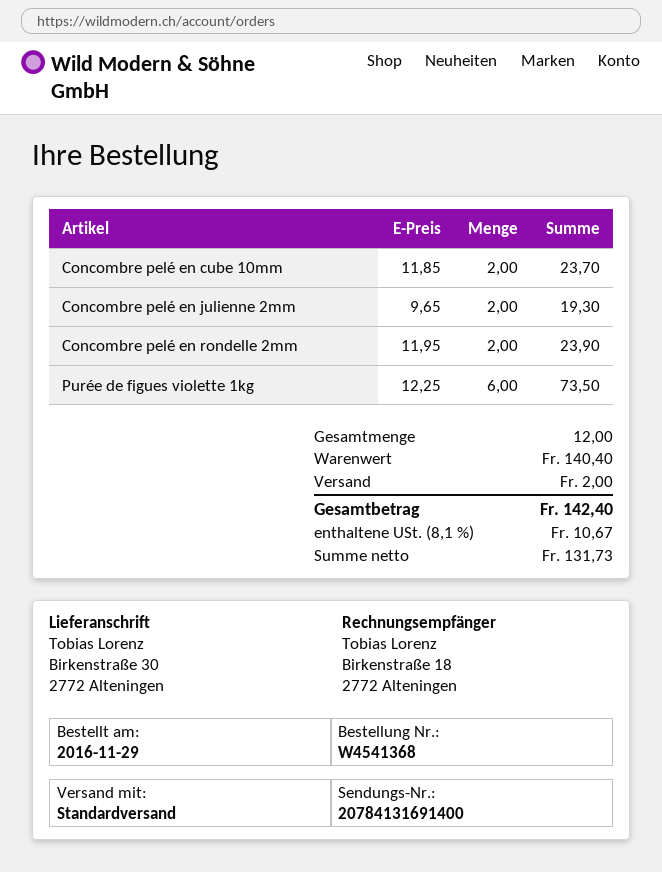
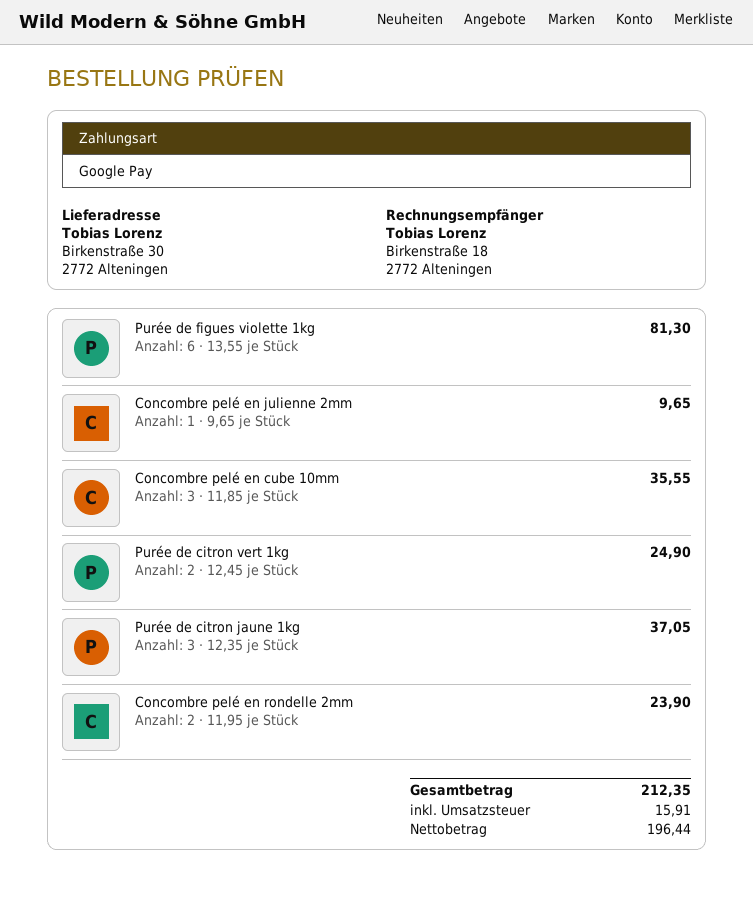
Concombre pelé en cube 10mm: 2 x 11.85 = 23.70 -> 3 x 11.85 = 35.55
Concombre pelé en julienne 2mm: 2 x 9.65 = 19.30 -> 1 x 9.65 = 9.65
Purée de figues violette 1kg: 6 x 12.25 = 73.50 -> 6 x 13.55 = 81.30
Purée de citron vert 1kg: none -> 2 x 12.45 = 24.90
Purée de citron jaune 1kg: none -> 3 x 12.35 = 37.05
shipping: 2.00 -> none
net: 131.73 -> 196.44
tax: 10.67 -> 15.91
total: 142.40 -> 212.35

